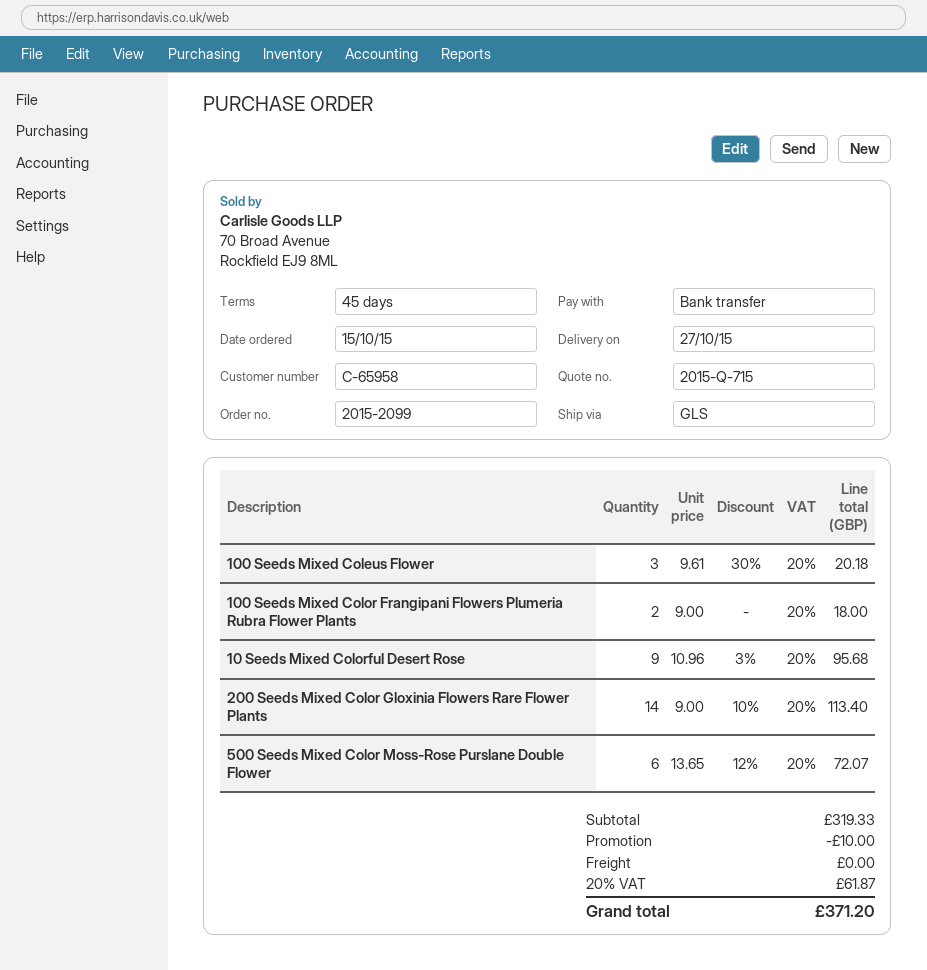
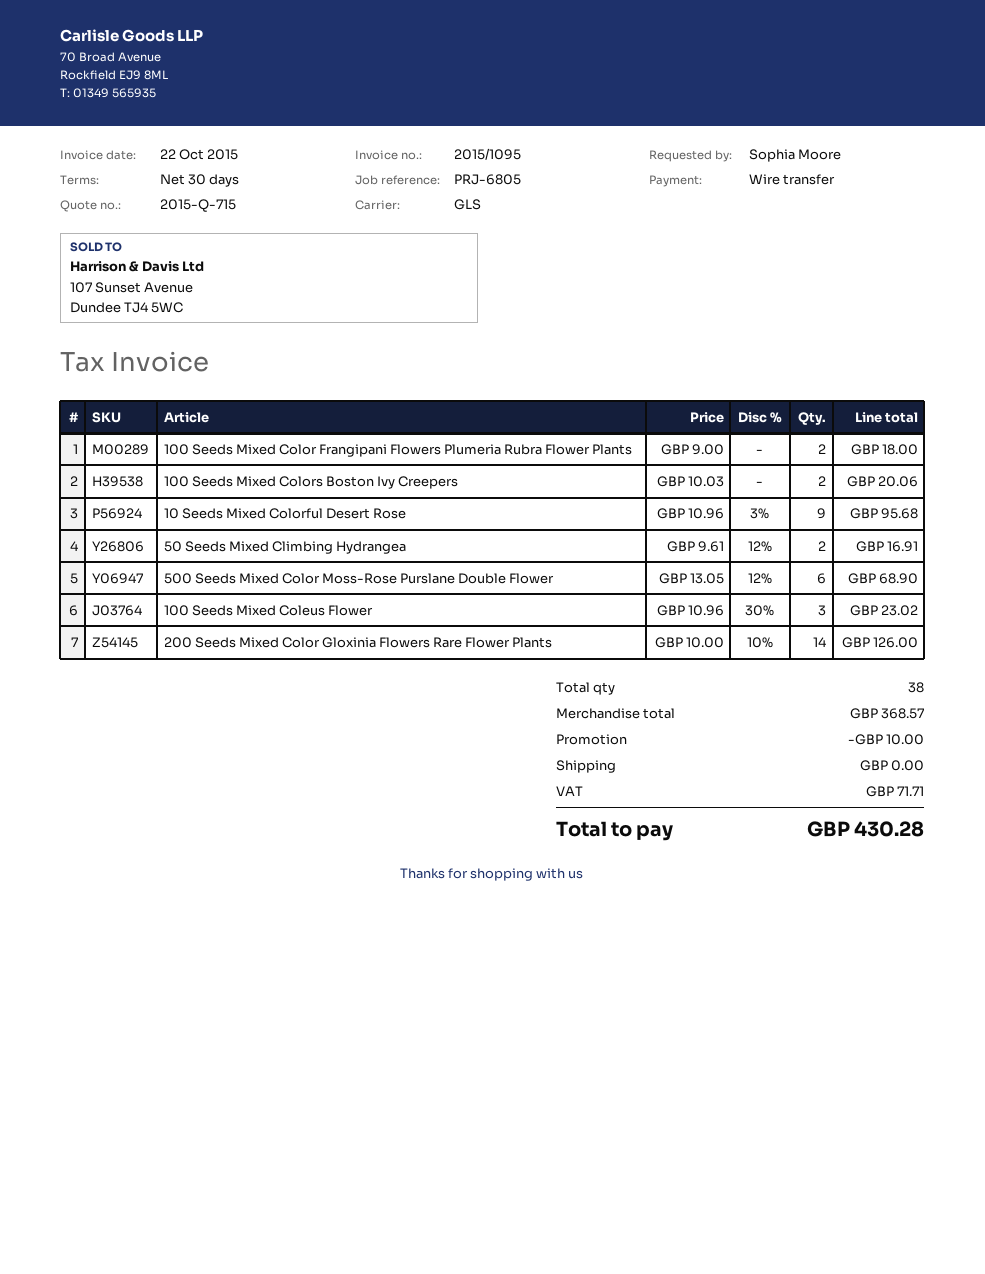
payment terms: 45 days -> 30 days
100 Seeds Mixed Coleus Flower: 3 x 9.61 - 30% = 20.18 -> 3 x 10.96 - 30% = 23.02
200 Seeds Mixed Color Gloxinia Flowers Rare Flower Plants: 14 x 9.00 - 10% = 113.40 -> 14 x 10.00 - 10% = 126.00
500 Seeds Mixed Color Moss-Rose Purslane Double Flower: 6 x 13.65 - 12% = 72.07 -> 6 x 13.05 - 12% = 68.90
100 Seeds Mixed Colors Boston Ivy Creepers: none -> 2 x 10.03 = 20.06
50 Seeds Mixed Climbing Hydrangea: none -> 2 x 9.61 - 12% = 16.91
subtotal: 319.33 -> 368.57
tax: 61.87 -> 71.71
total: 371.20 -> 430.28

